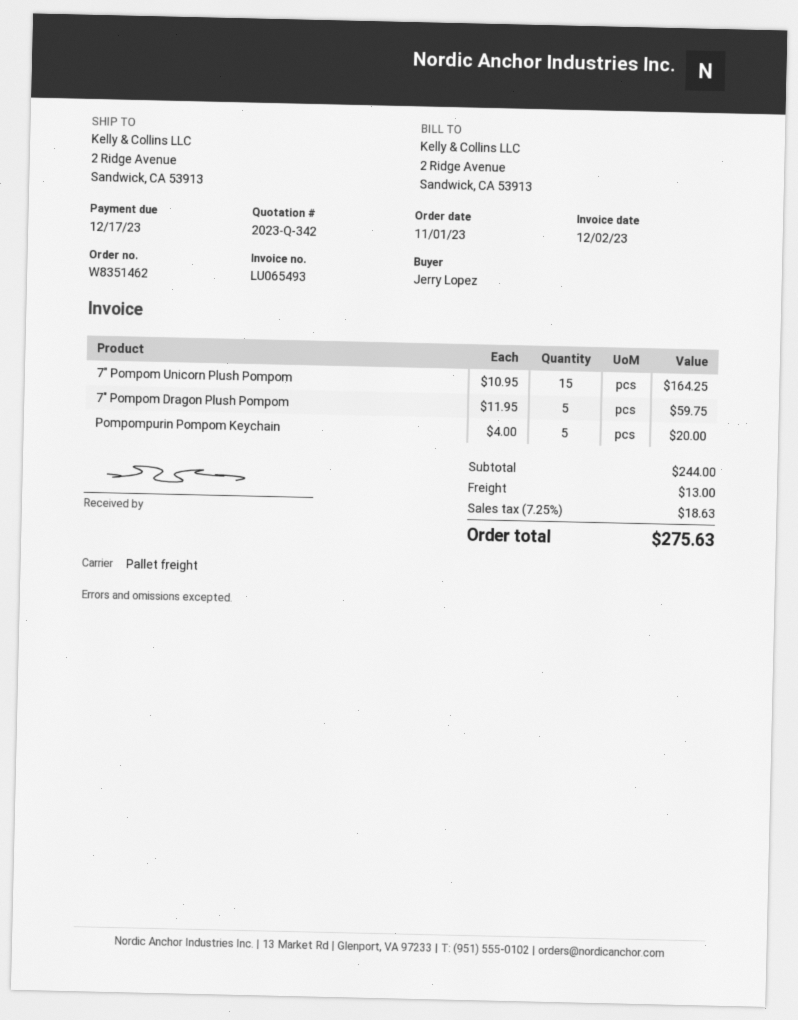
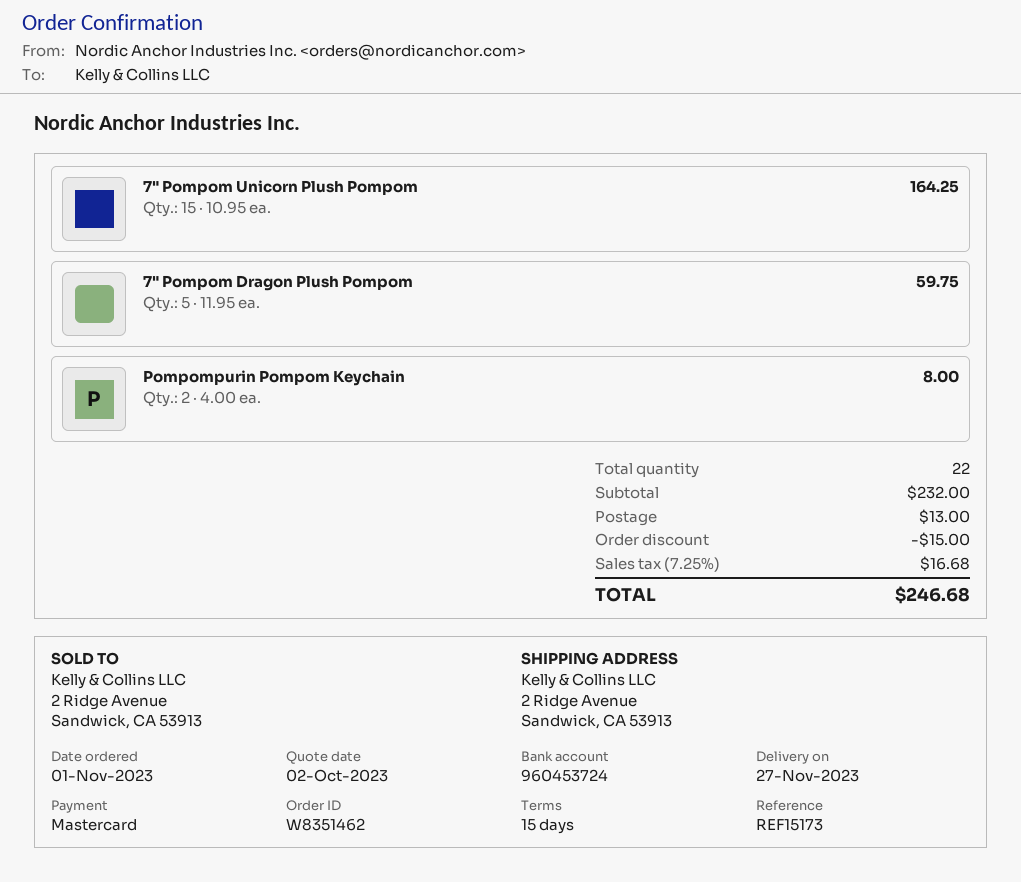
Pompompurin Pompom Keychain: 5 x 4.00 = 20.00 -> 2 x 4.00 = 8.00
subtotal: 244.00 -> 232.00
discount: none -> 15.00
tax: 7.25% = 18.63 -> 7.25% = 16.68
total: 275.63 -> 246.68

